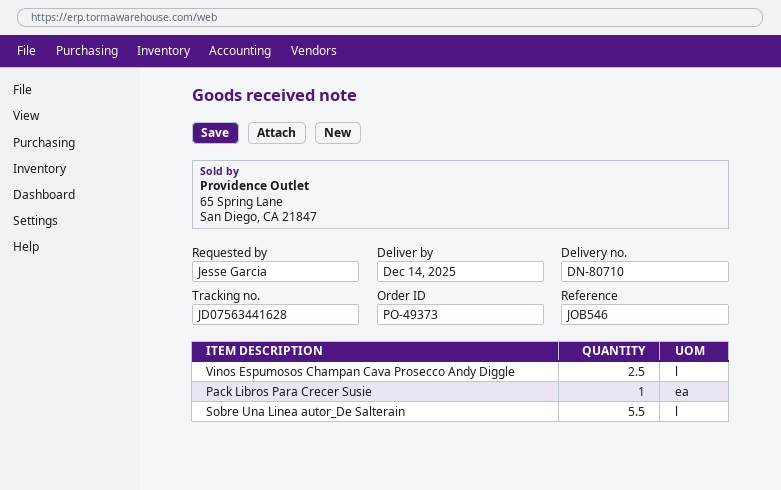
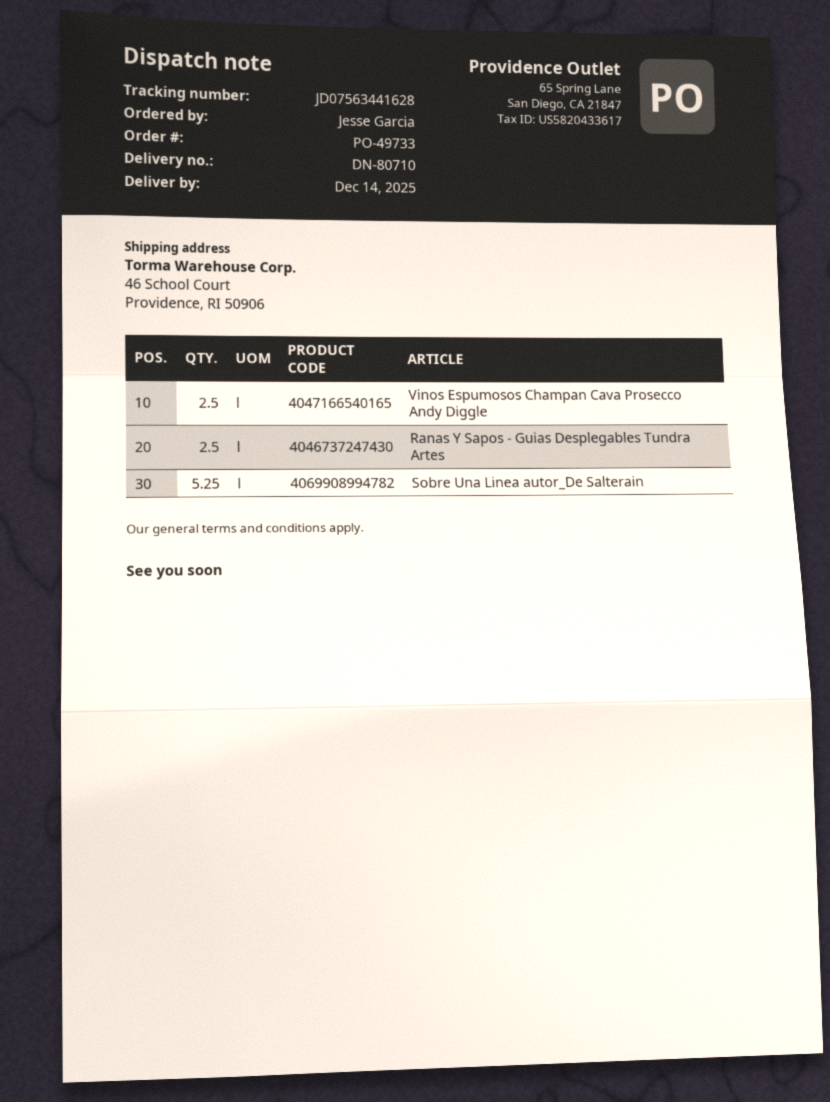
order number: PO-49373 -> PO-49733
Pack Libros Para Crecer Susie: 1 -> none
Sobre Una Linea autor_De Salterain: 5.5 -> 5.25
Ranas Y Sapos - Guias Desplegables Tundra Artes: none -> 2.5

